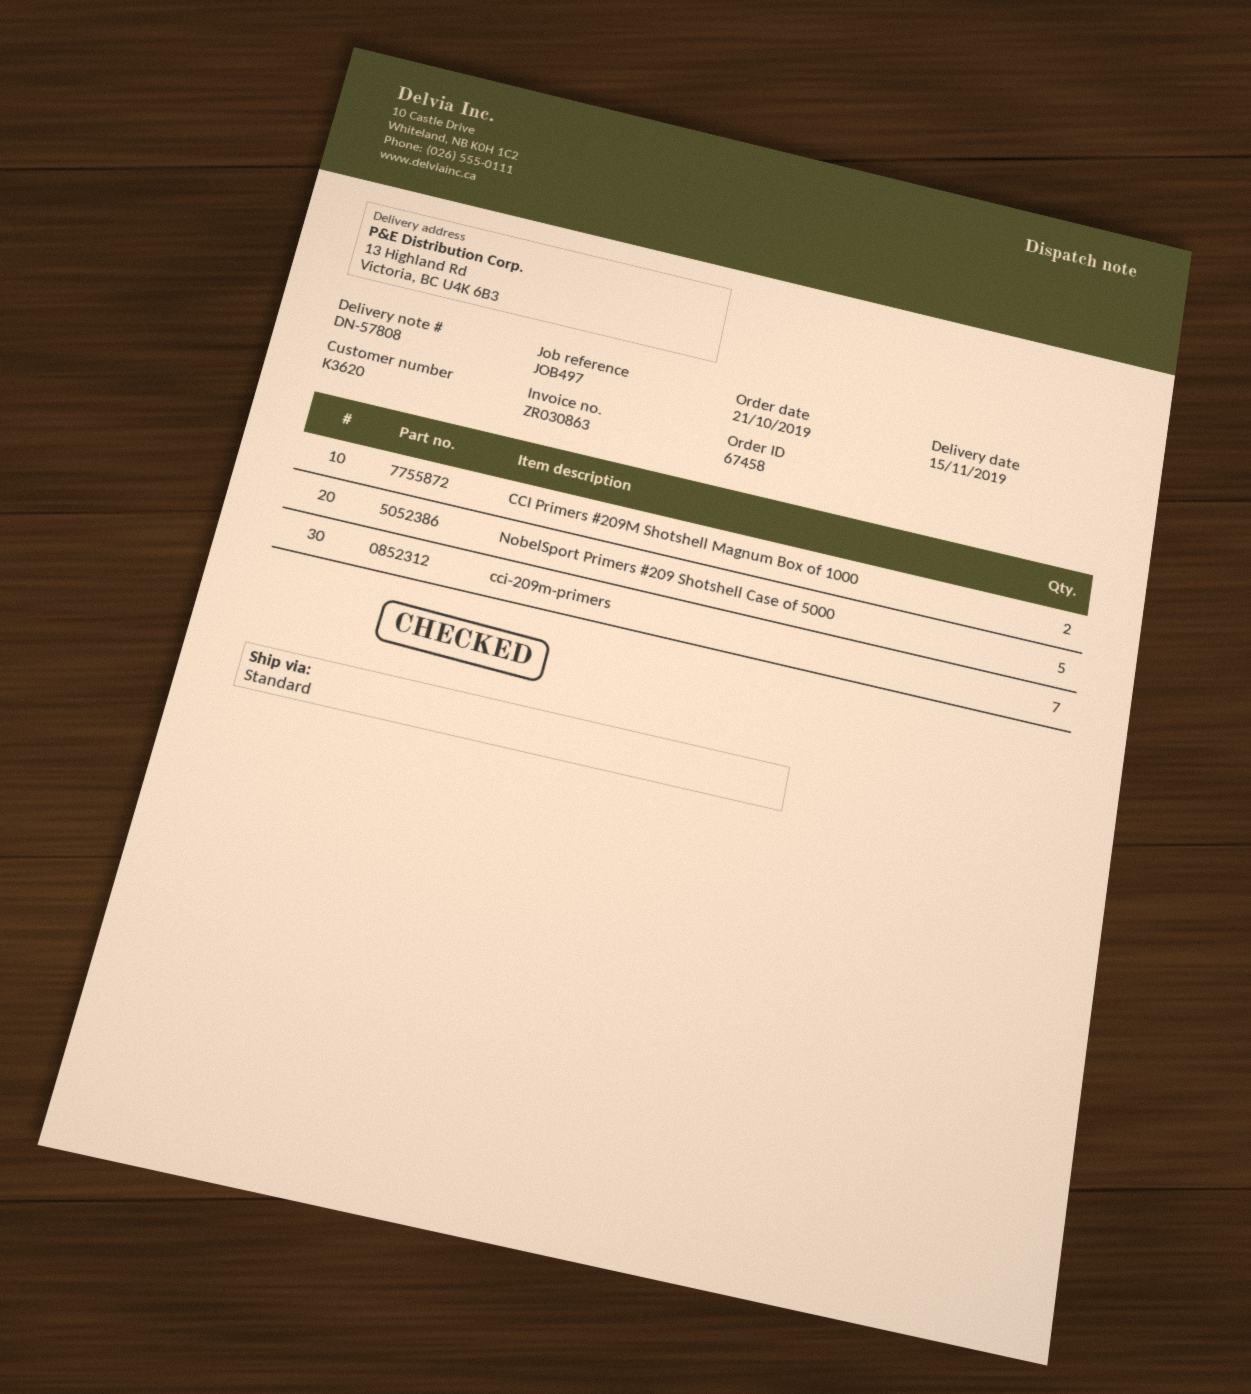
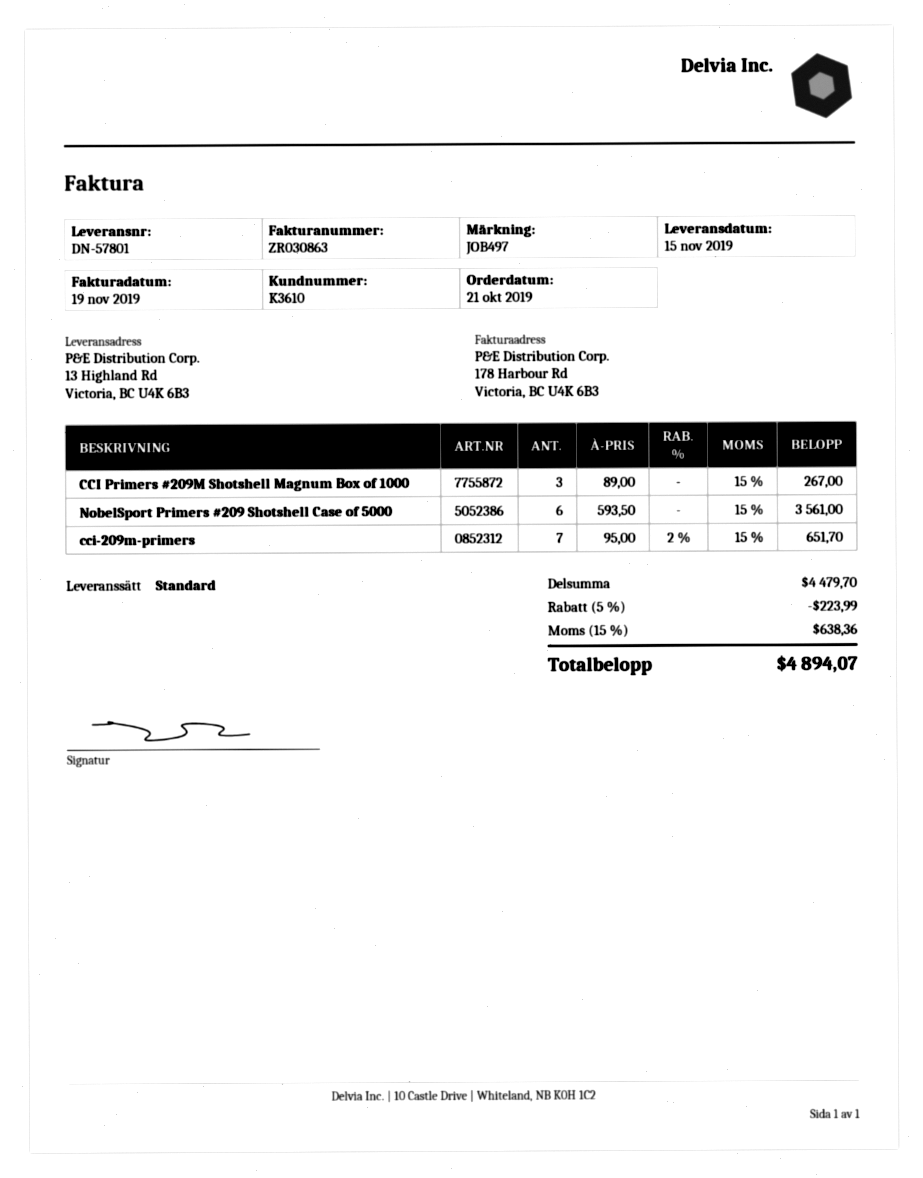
delivery note number: DN-57808 -> DN-57801
customer number: K3620 -> K3610
CCI Primers #209M Shotshell Magnum Box of 1000: 2 -> 3
NobelSport Primers #209 Shotshell Case of 5000: 5 -> 6

